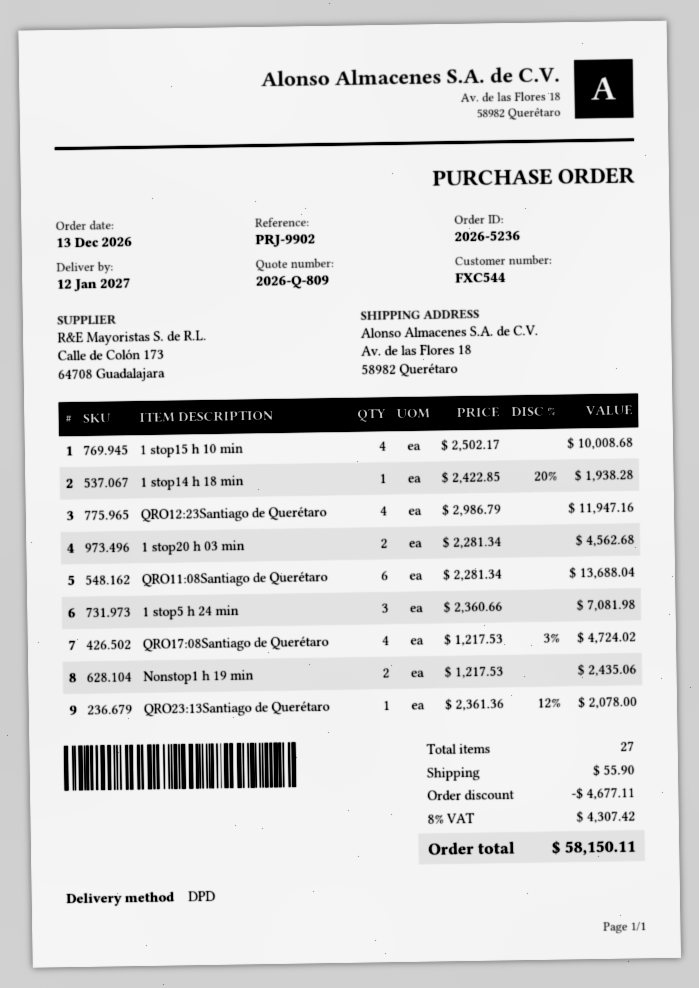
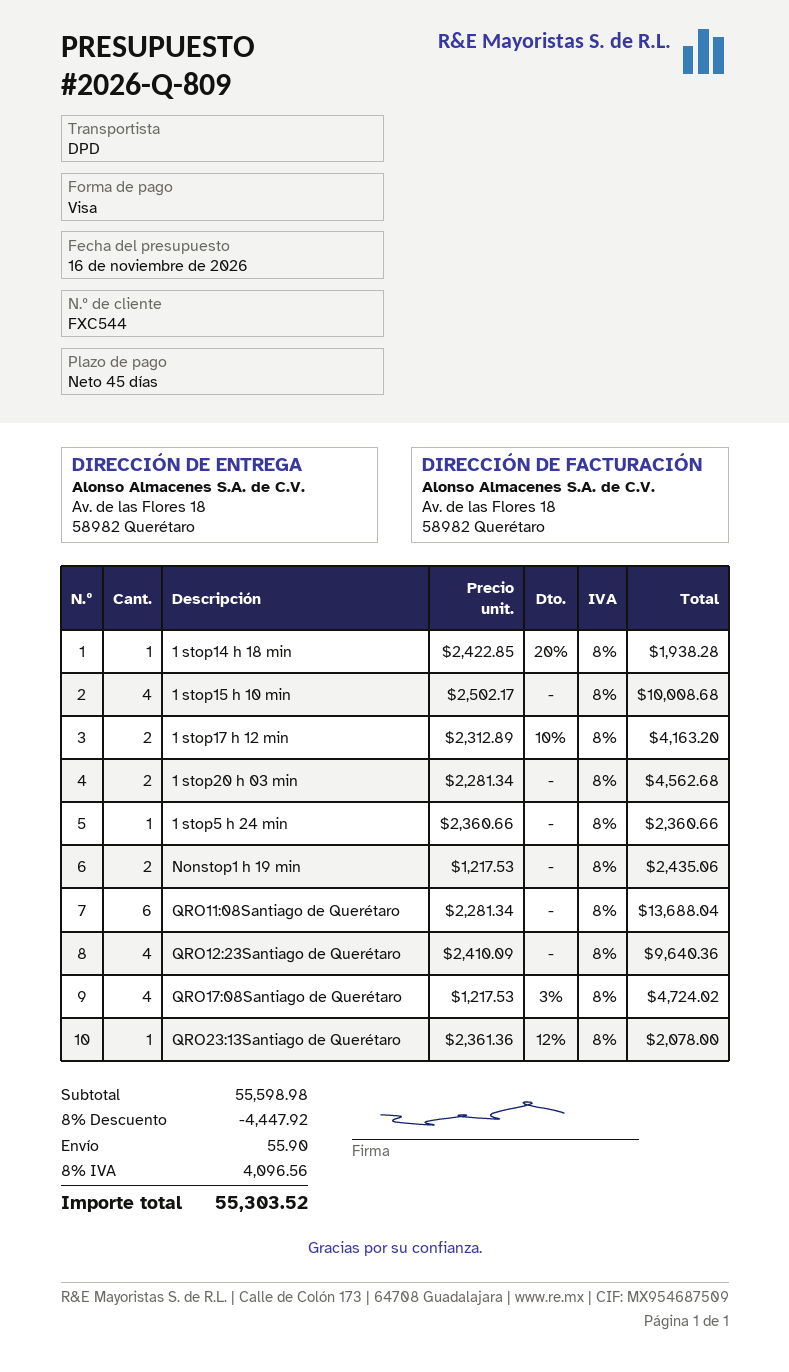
QRO12:23Santiago de Querétaro: 4 x 2986.79 = 11947.16 -> 4 x 2410.09 = 9640.36
1 stop5 h 24 min: 3 x 2360.66 = 7081.98 -> 1 x 2360.66 = 2360.66
1 stop17 h 12 min: none -> 2 x 2312.89 - 10% = 4163.20
discount: 4677.11 -> 4447.92
tax: 8% = 4307.42 -> 8% = 4096.56
total: 58150.11 -> 55303.52

